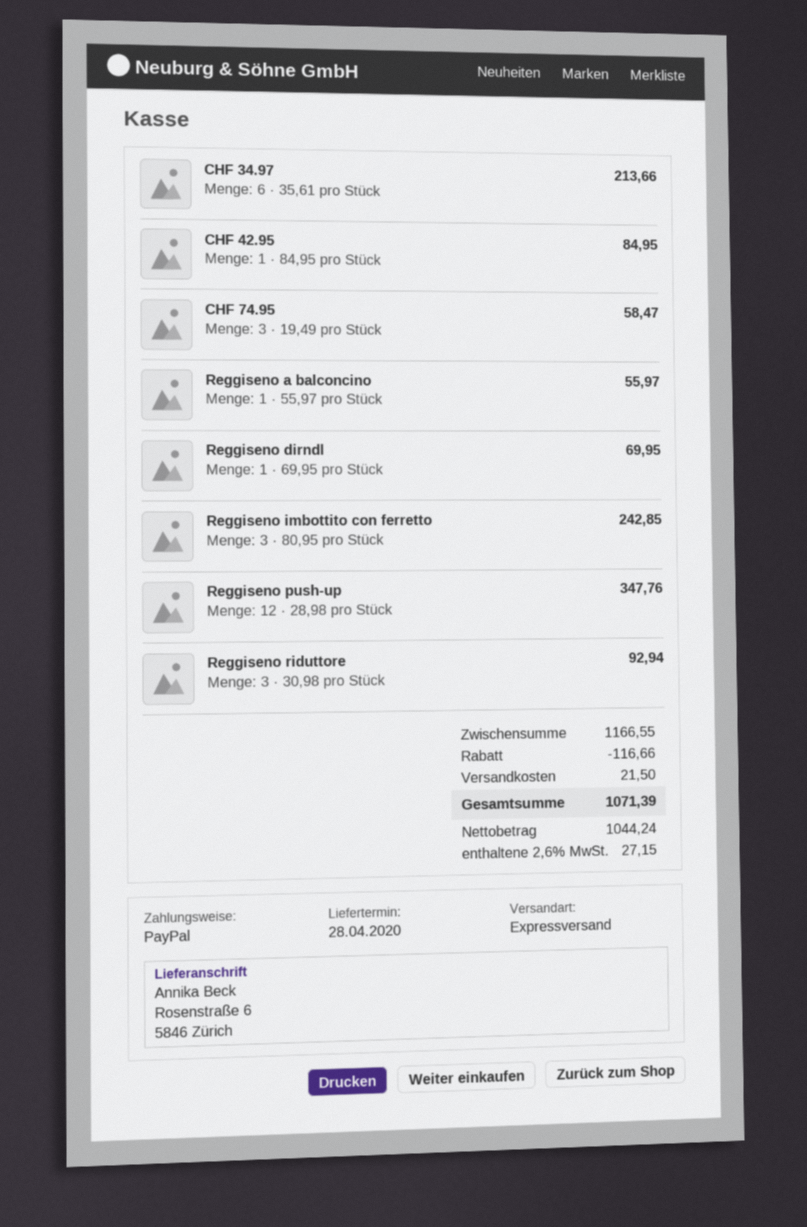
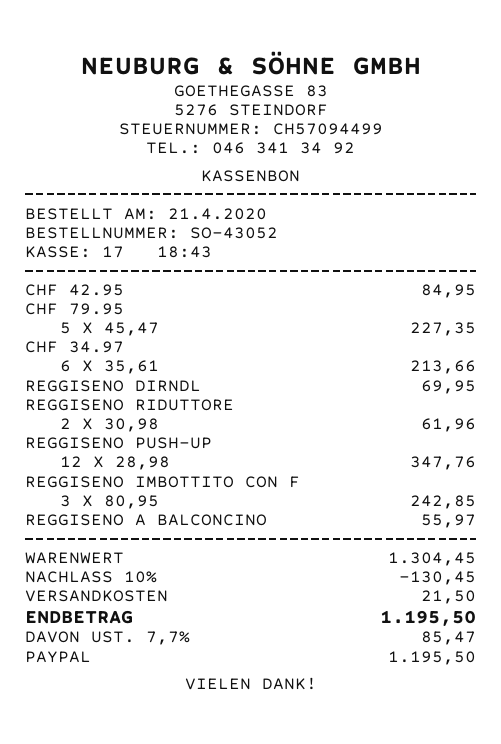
CHF 74.95: 3 x 19.49 = 58.47 -> none
Reggiseno riduttore: 3 x 30.98 = 92.94 -> 2 x 30.98 = 61.96
CHF 79.95: none -> 5 x 45.47 = 227.35
subtotal: 1166.55 -> 1304.45
discount: 116.66 -> 130.45
tax: 2.6% = 27.15 -> 7.7% = 85.47
total: 1071.39 -> 1195.50

